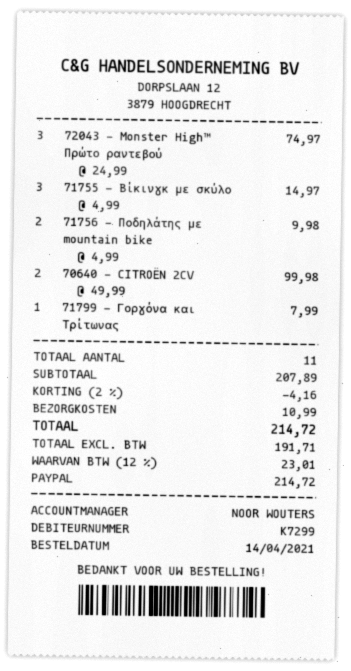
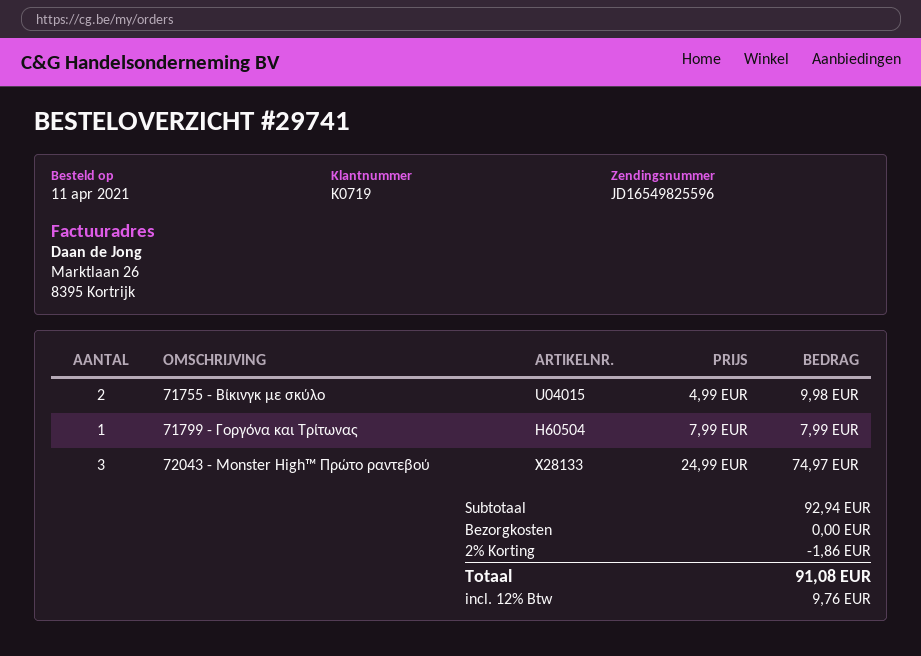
order date: 2021-04-14 -> 2021-04-11
customer number: K7299 -> K0719
71755 - Βίκινγκ με σκύλο: 3 x 4.99 = 14.97 -> 2 x 4.99 = 9.98
71756 - Ποδηλάτης με mountain bike: 2 x 4.99 = 9.98 -> none
70640 - CITROËN 2CV: 2 x 49.99 = 99.98 -> none
subtotal: 207.89 -> 92.94
discount: 2% = 4.16 -> 2% = 1.86
shipping: 10.99 -> 0.00
tax: 12% = 23.01 -> 12% = 9.76
total: 214.72 -> 91.08

